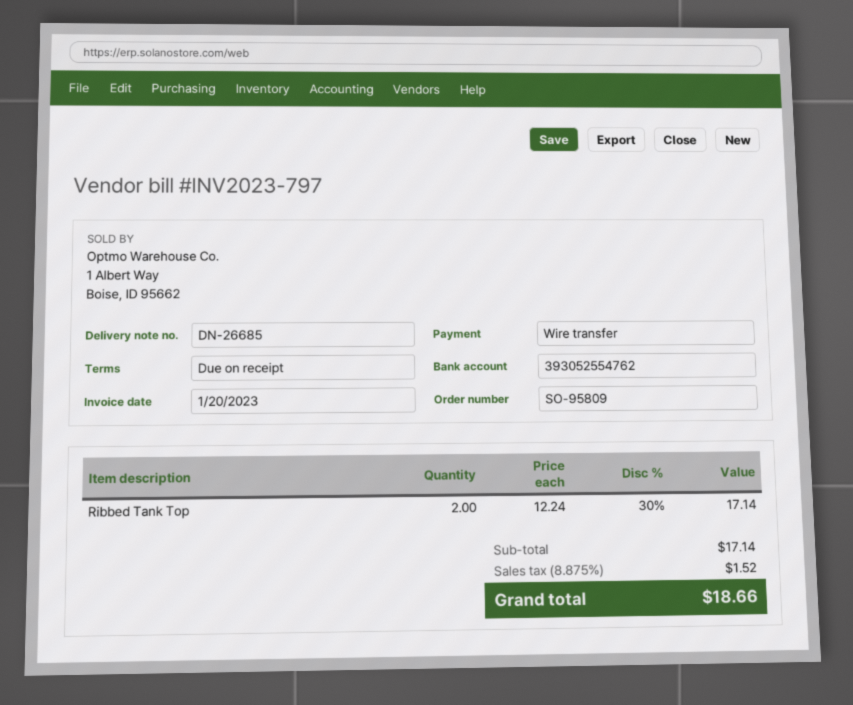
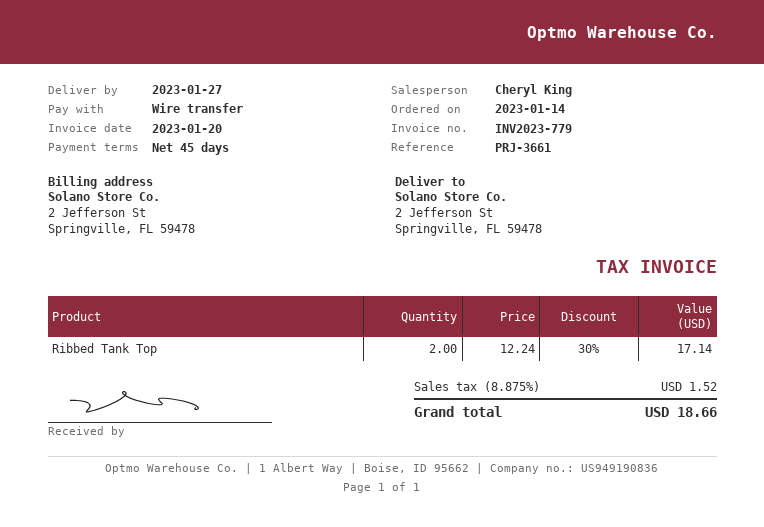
invoice number: INV2023-797 -> INV2023-779
payment terms: on receipt -> 45 days

